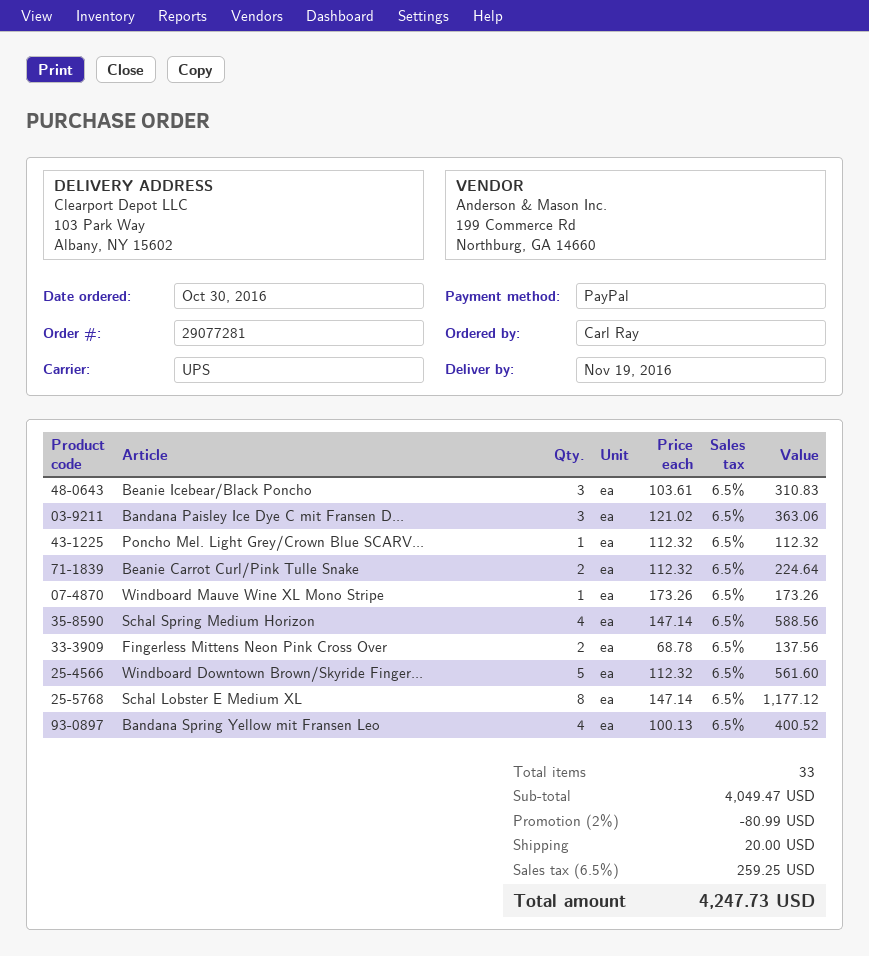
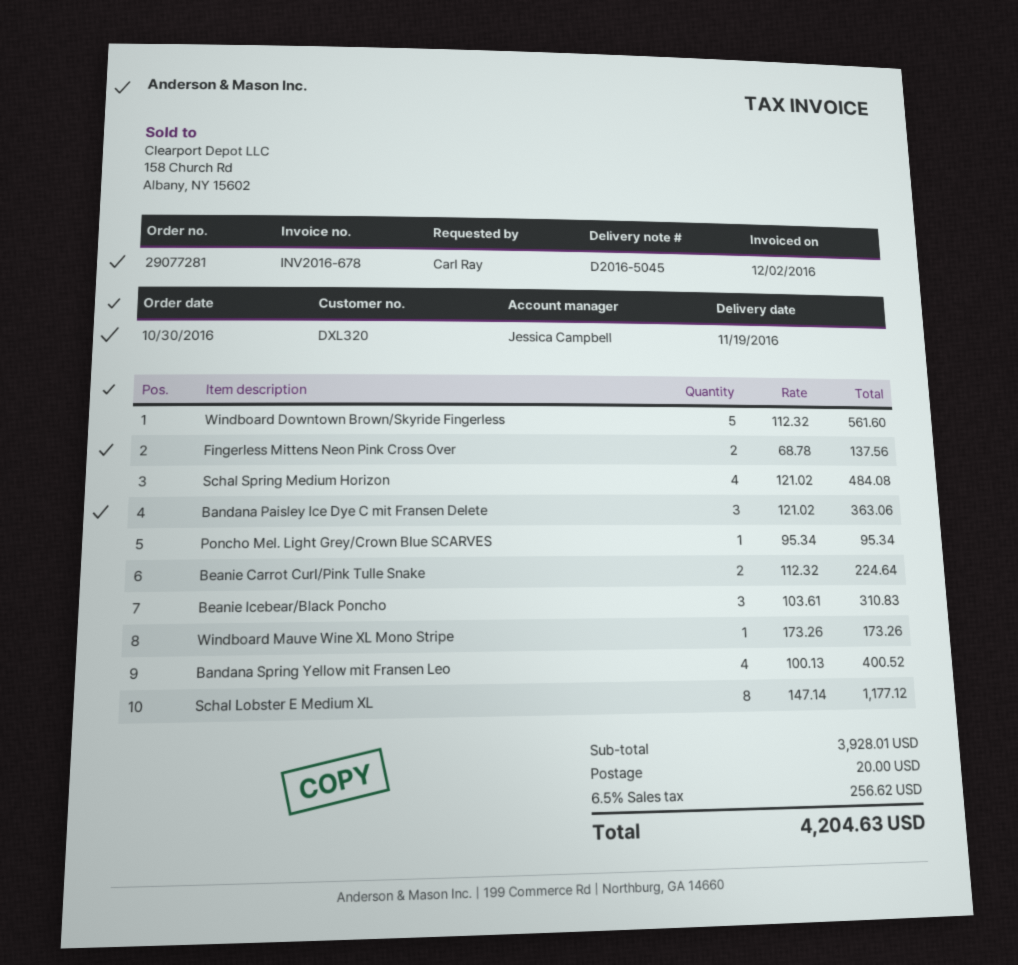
Poncho Mel. Light Grey/Crown Blue SCARV...: 1 x 112.32 = 112.32 -> 1 x 95.34 = 95.34
Schal Spring Medium Horizon: 4 x 147.14 = 588.56 -> 4 x 121.02 = 484.08
subtotal: 4049.47 -> 3928.01
discount: 2% = 80.99 -> none
tax: 6.5% = 259.25 -> 6.5% = 256.62
total: 4247.73 -> 4204.63

